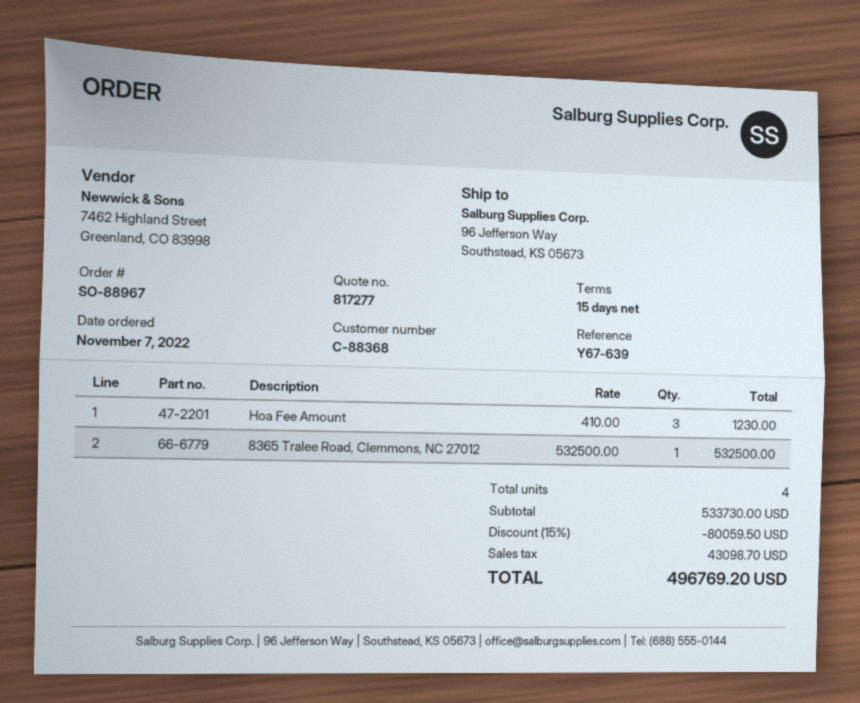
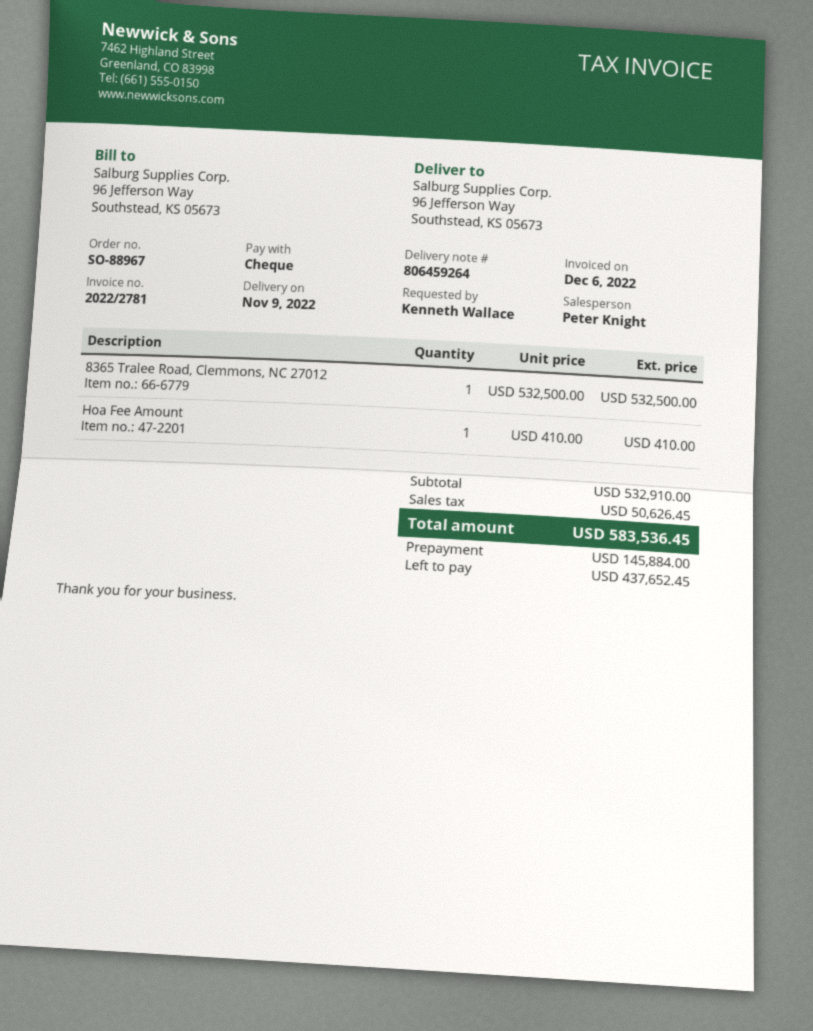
Hoa Fee Amount: 3 x 410.00 = 1230.00 -> 1 x 410.00 = 410.00
subtotal: 533730.00 -> 532910.00
discount: 15% = 80059.50 -> none
tax: 43098.70 -> 50626.45
total: 496769.20 -> 583536.45

